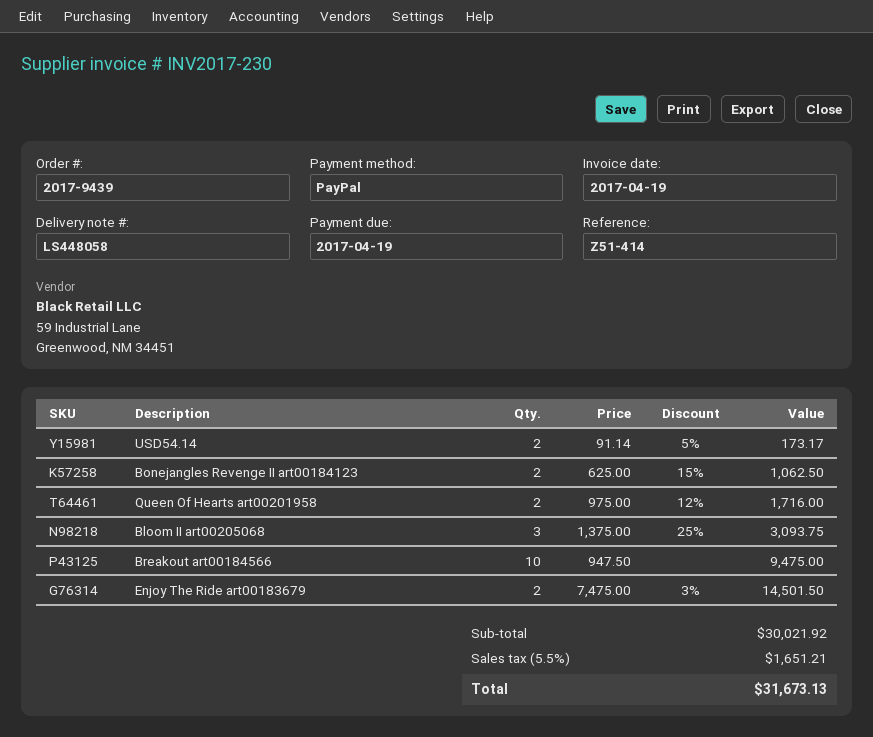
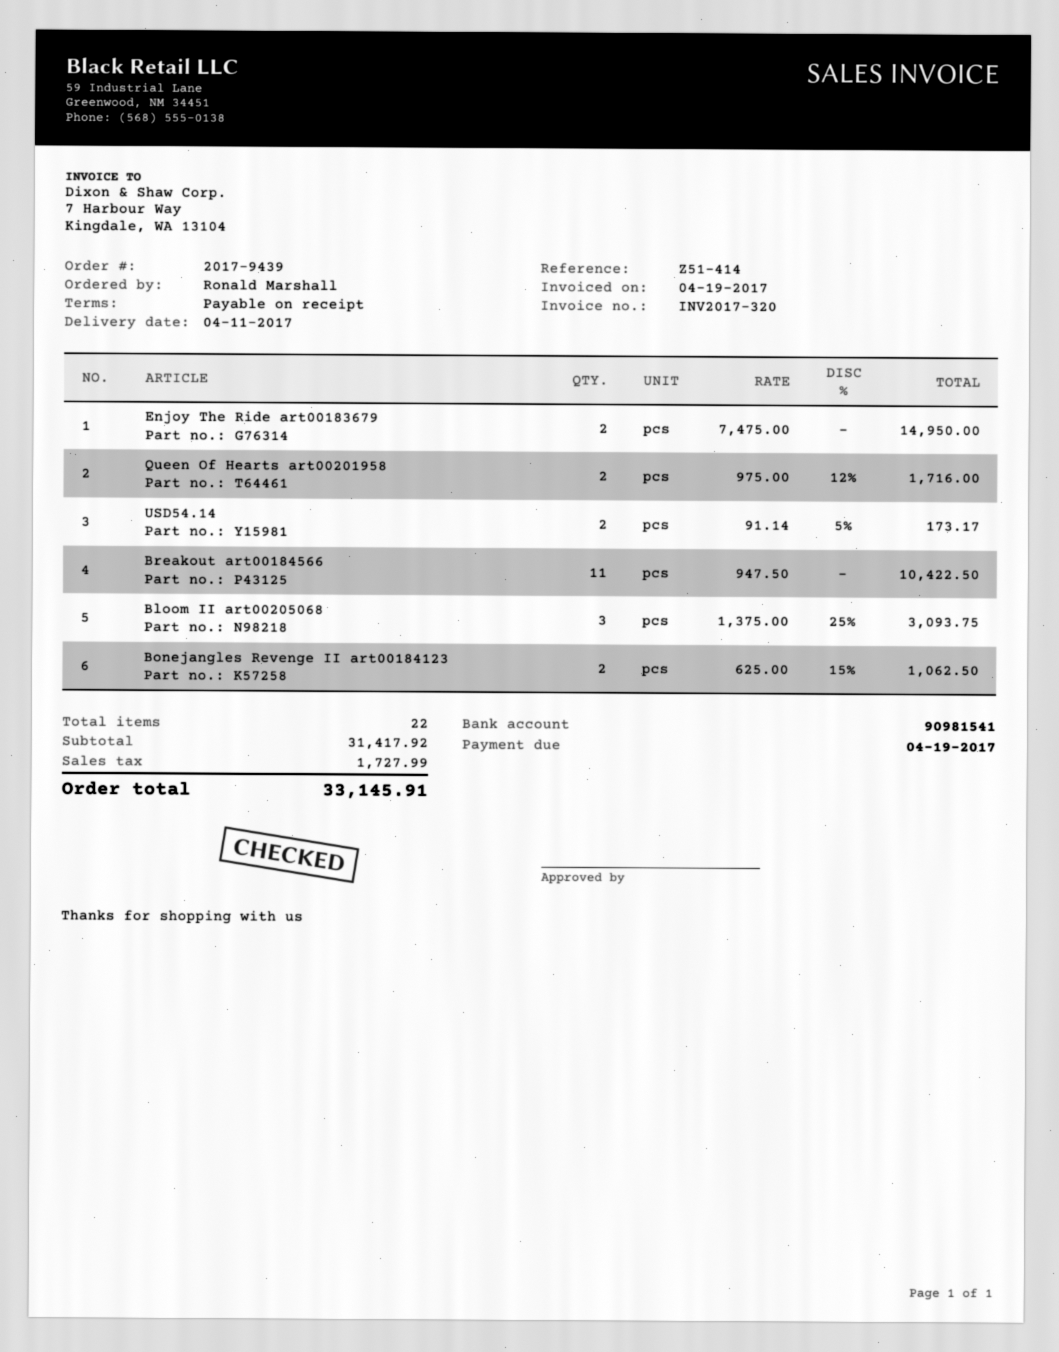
invoice number: INV2017-230 -> INV2017-320
Breakout art00184566: 10 x 947.50 = 9475.00 -> 11 x 947.50 = 10422.50
Enjoy The Ride art00183679: 2 x 7475.00 - 3% = 14501.50 -> 2 x 7475.00 = 14950.00
subtotal: 30021.92 -> 31417.92
tax: 1651.21 -> 1727.99
total: 31673.13 -> 33145.91

